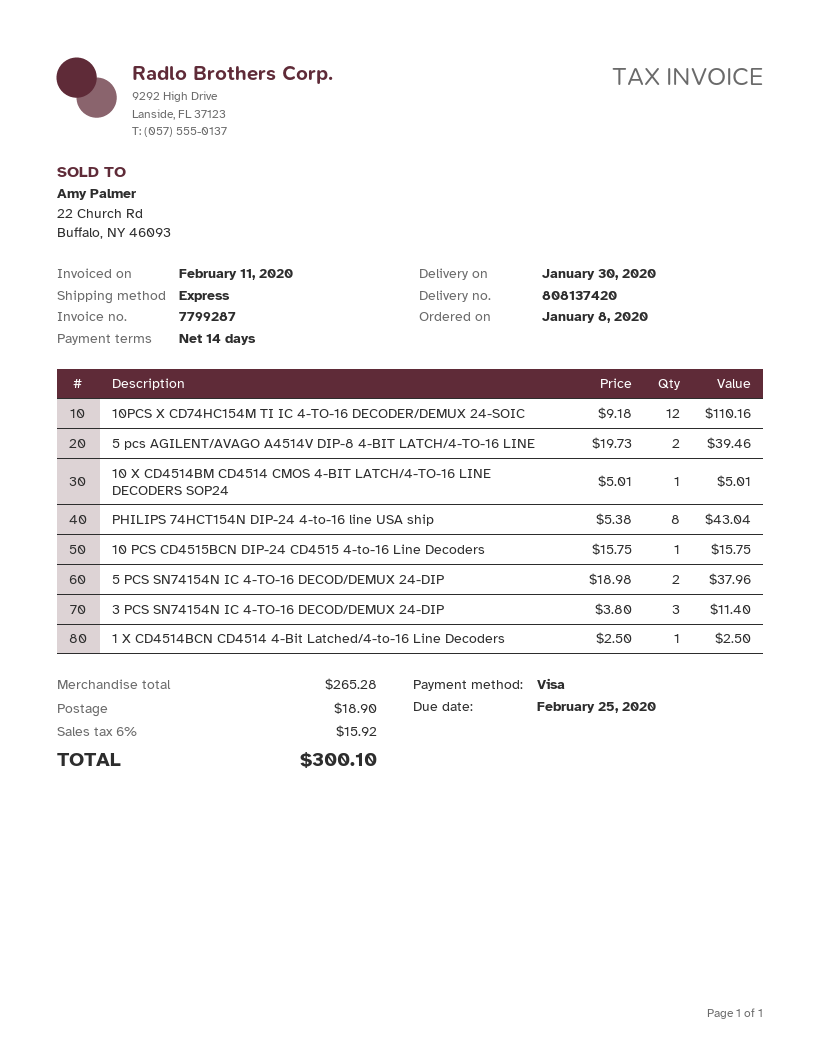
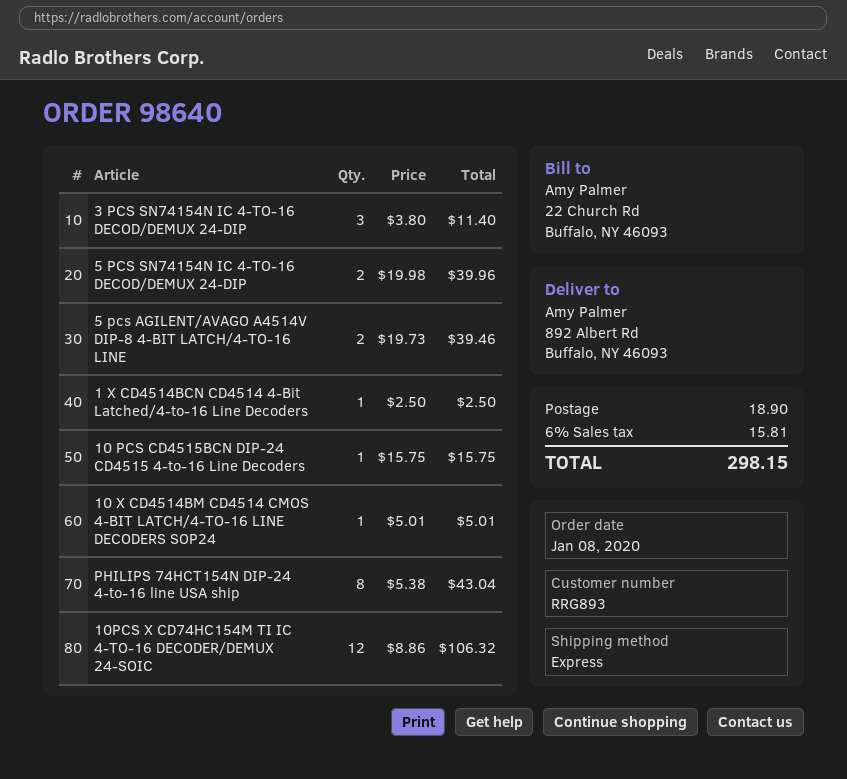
10PCS X CD74HC154M TI IC 4-TO-16 DECODER/DEMUX 24-SOIC: 12 x 9.18 = 110.16 -> 12 x 8.86 = 106.32
5 PCS SN74154N IC 4-TO-16 DECOD/DEMUX 24-DIP: 2 x 18.98 = 37.96 -> 2 x 19.98 = 39.96
tax: 6% = 15.92 -> 6% = 15.81
total: 300.10 -> 298.15

